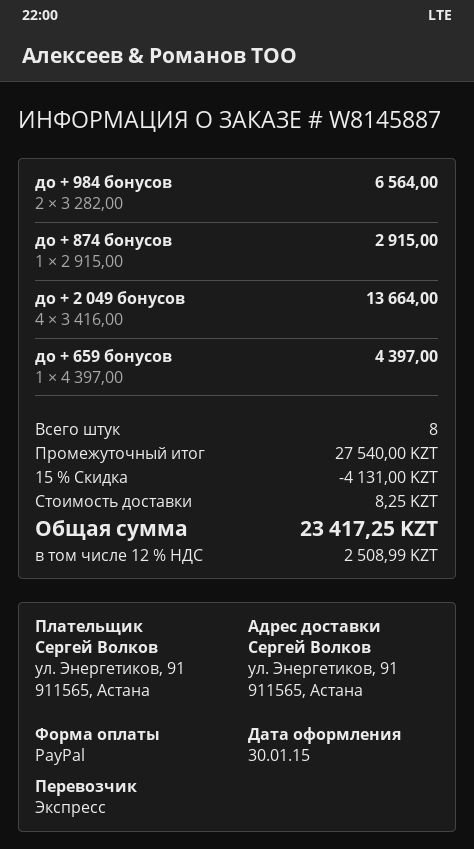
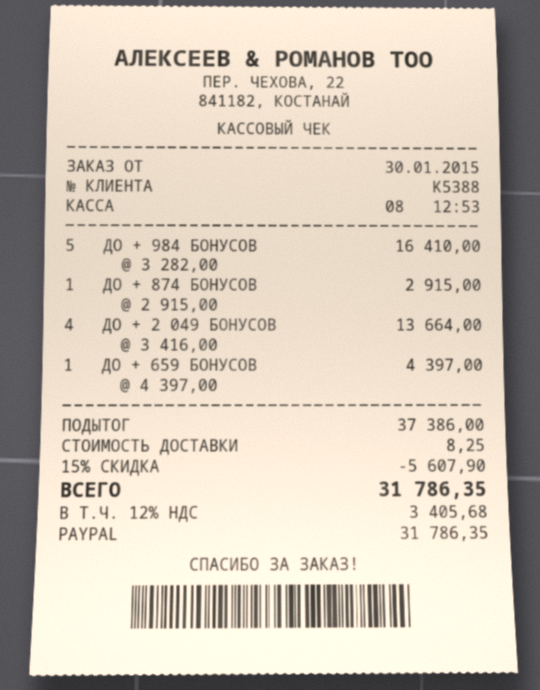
до + 984 бонусов: 2 x 3282.00 = 6564.00 -> 5 x 3282.00 = 16410.00
subtotal: 27540.00 -> 37386.00
discount: 15% = 4131.00 -> 15% = 5607.90
tax: 12% = 2508.99 -> 12% = 3405.68
total: 23417.25 -> 31786.35

